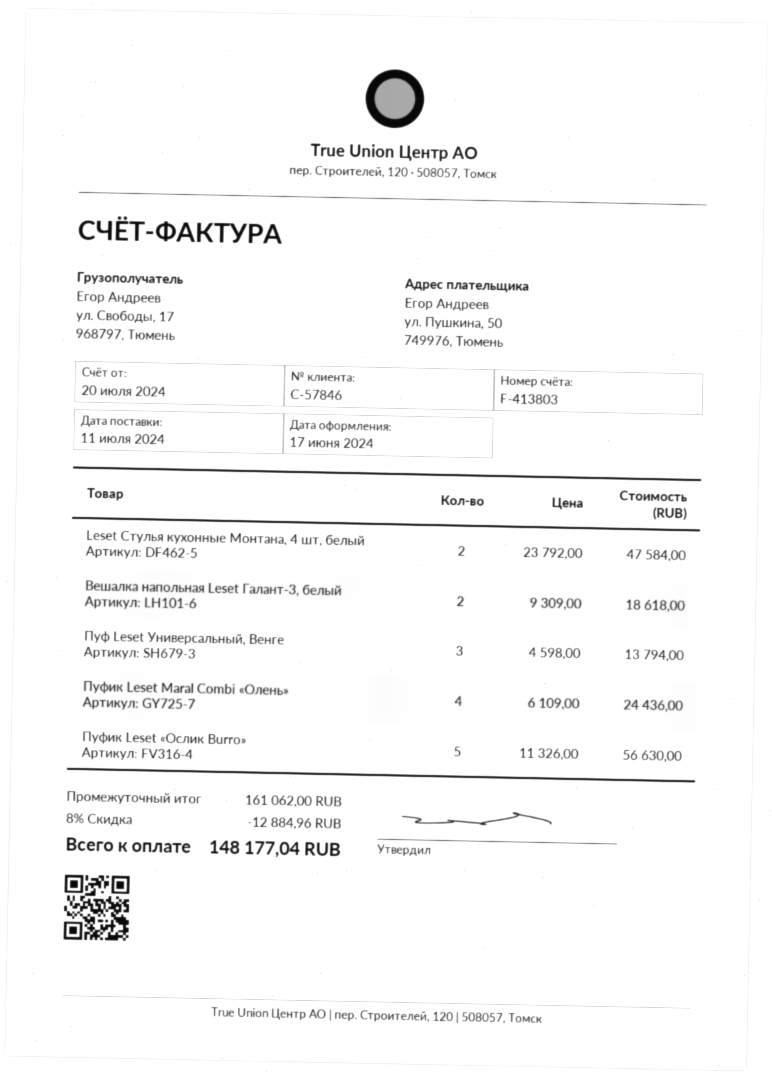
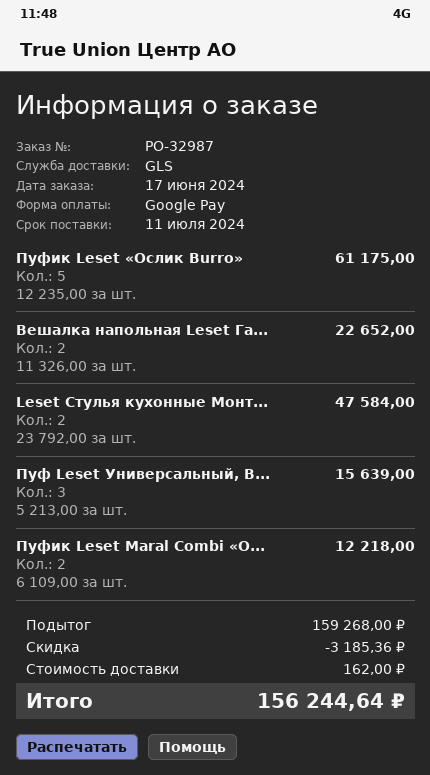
Вешалка напольная Leset Галант-3, белый: 2 x 9309.00 = 18618.00 -> 2 x 11326.00 = 22652.00
Пуф Leset Универсальный, Венге: 3 x 4598.00 = 13794.00 -> 3 x 5213.00 = 15639.00
Пуфик Leset Maral Combi «Олень»: 4 x 6109.00 = 24436.00 -> 2 x 6109.00 = 12218.00
Пуфик Leset «Ослик Burro»: 5 x 11326.00 = 56630.00 -> 5 x 12235.00 = 61175.00
subtotal: 161062.00 -> 159268.00
discount: 12884.96 -> 3185.36
shipping: none -> 162.00
total: 148177.04 -> 156244.64

